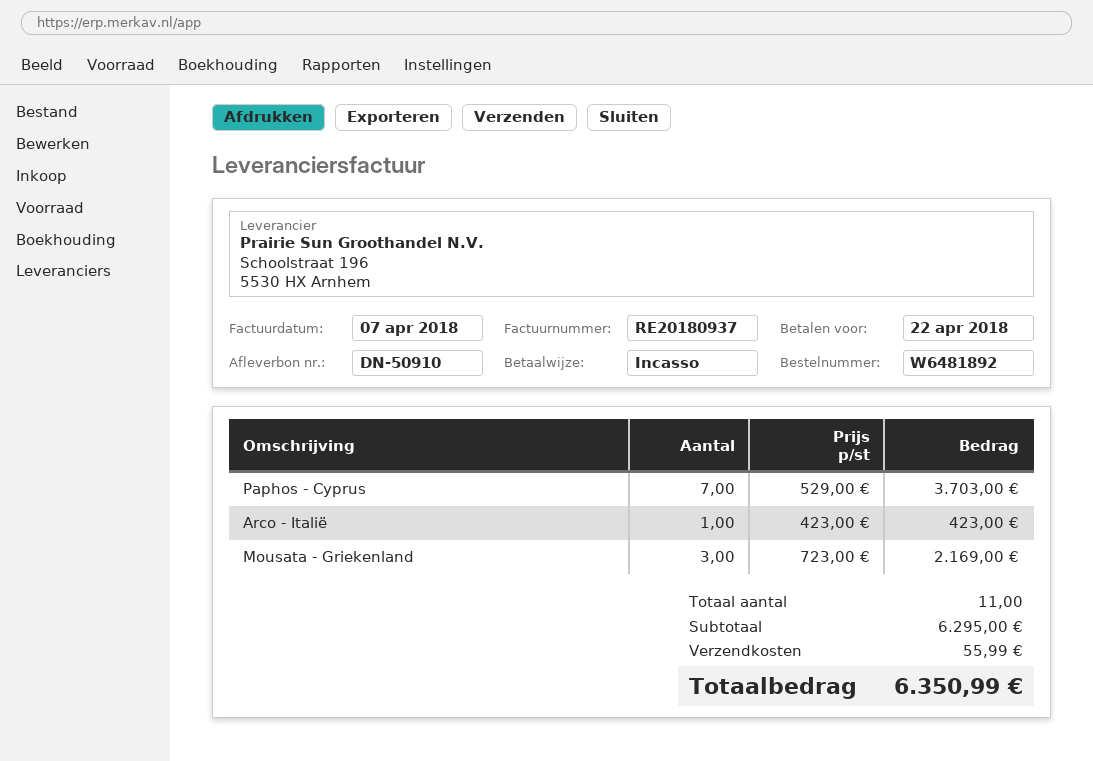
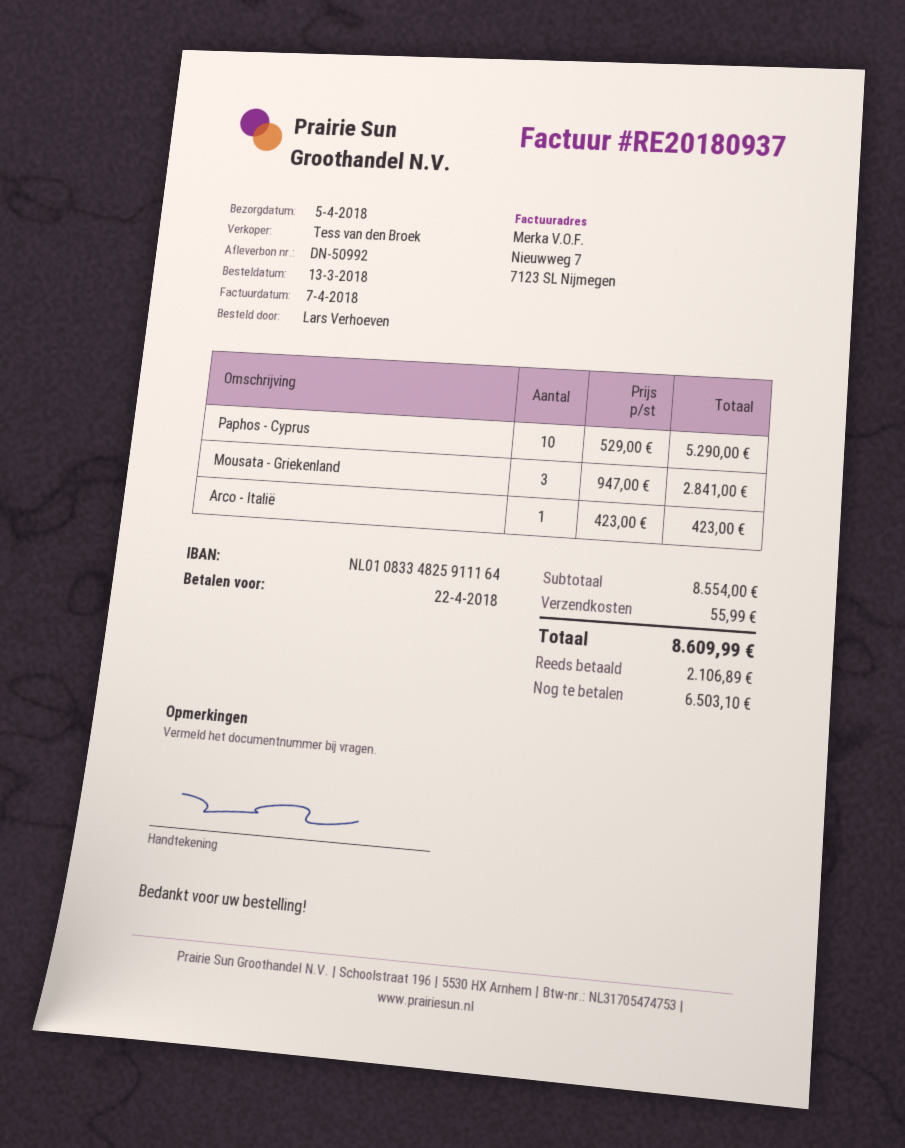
delivery note number: DN-50910 -> DN-50992
Paphos - Cyprus: 7 x 529.00 = 3703.00 -> 10 x 529.00 = 5290.00
Mousata - Griekenland: 3 x 723.00 = 2169.00 -> 3 x 947.00 = 2841.00
subtotal: 6295.00 -> 8554.00
total: 6350.99 -> 8609.99

